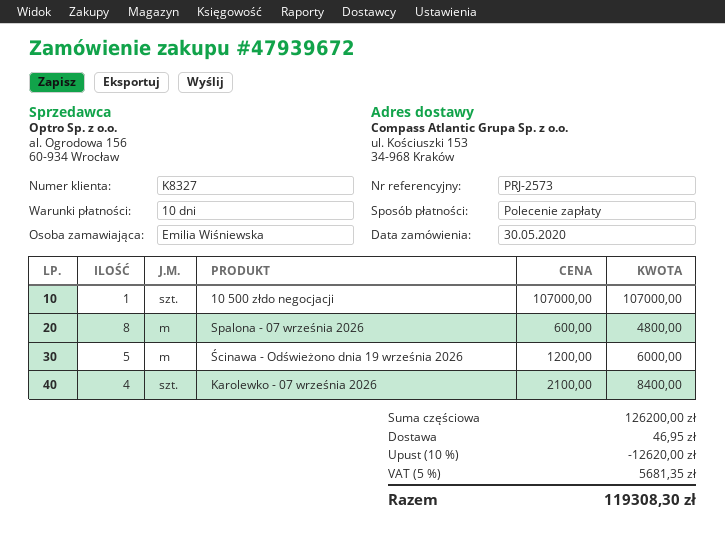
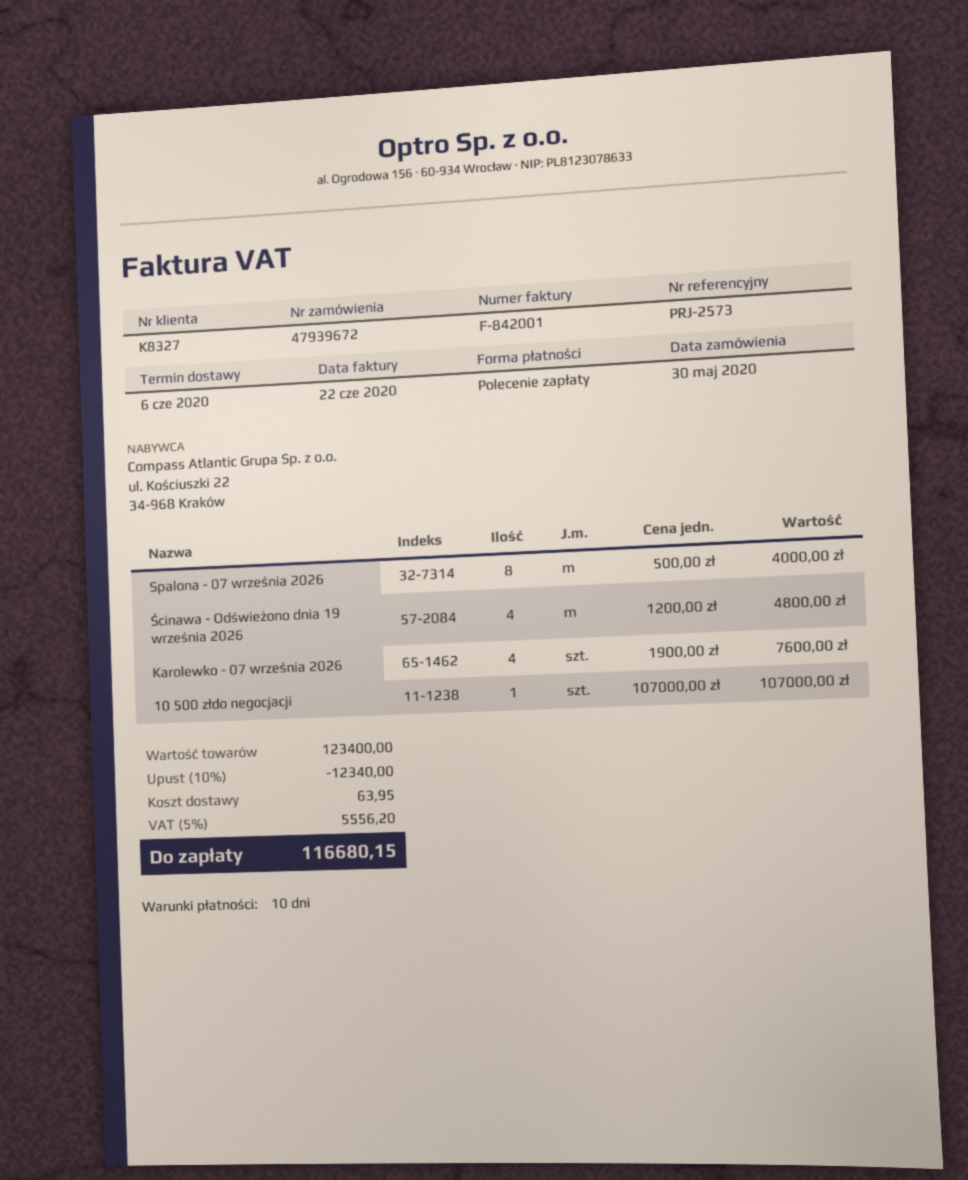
Spalona - 07 września 2026: 8 x 600.00 = 4800.00 -> 8 x 500.00 = 4000.00
Ścinawa - Odświeżono dnia 19 września 2026: 5 x 1200.00 = 6000.00 -> 4 x 1200.00 = 4800.00
Karolewko - 07 września 2026: 4 x 2100.00 = 8400.00 -> 4 x 1900.00 = 7600.00
subtotal: 126200.00 -> 123400.00
discount: 10% = 12620.00 -> 10% = 12340.00
shipping: 46.95 -> 63.95
tax: 5% = 5681.35 -> 5% = 5556.20
total: 119308.30 -> 116680.15

